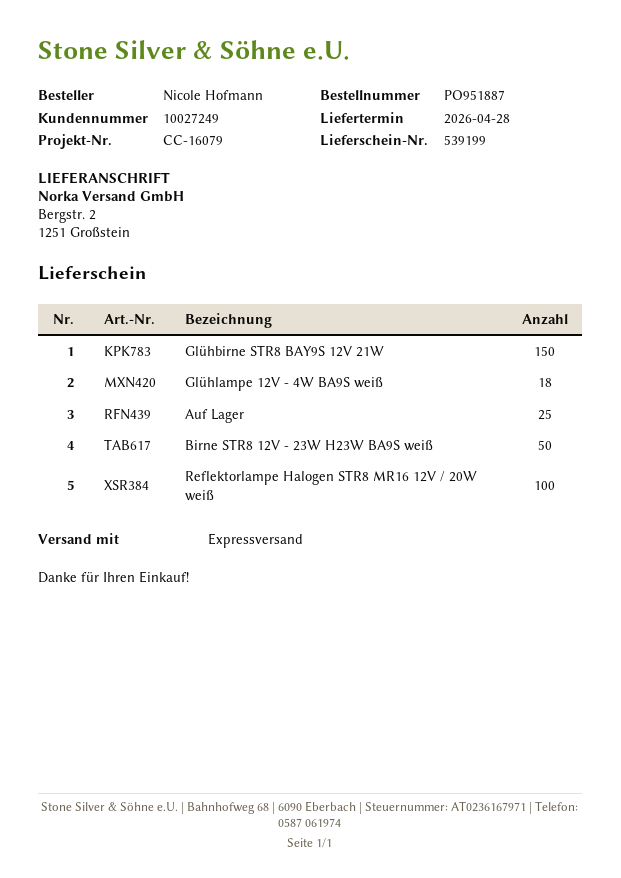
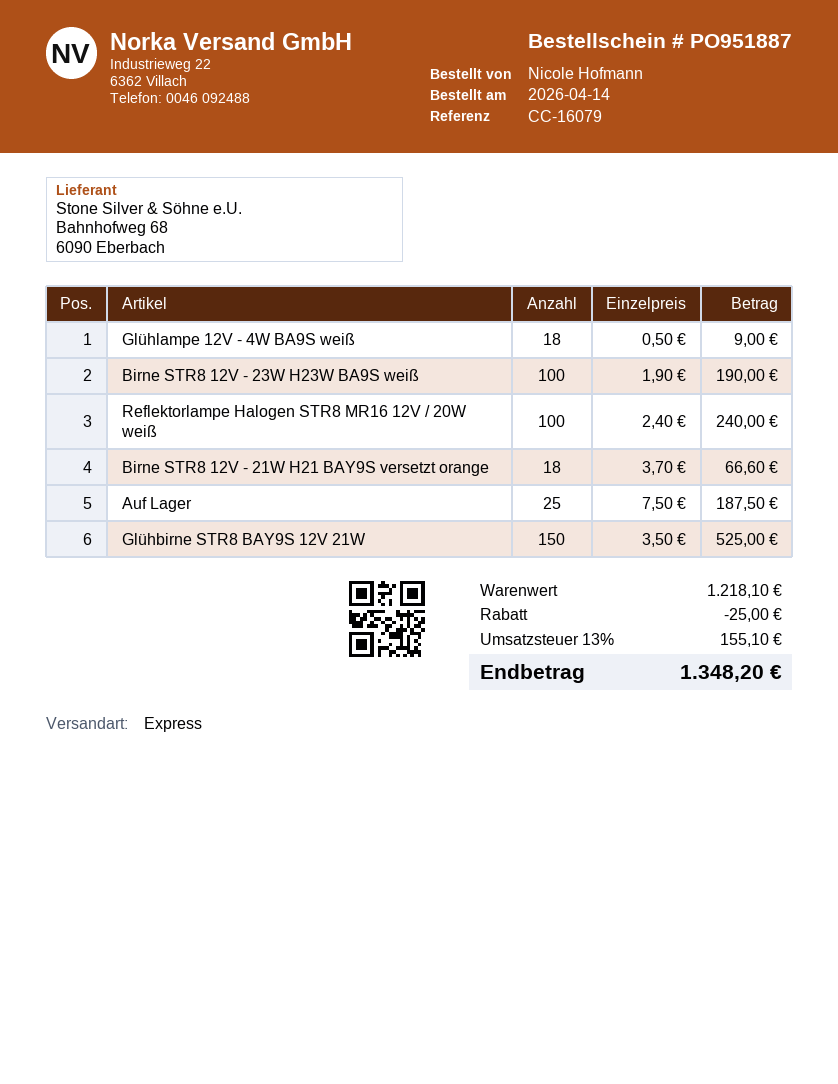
Birne STR8 12V - 23W H23W BA9S weiß: 50 -> 100
Birne STR8 12V - 21W H21 BAY9S versetzt orange: none -> 18

